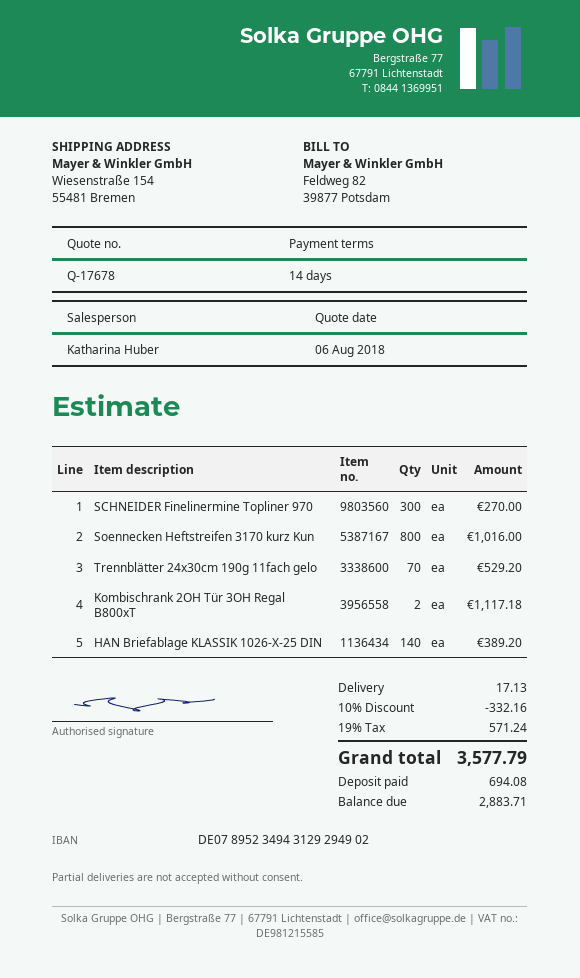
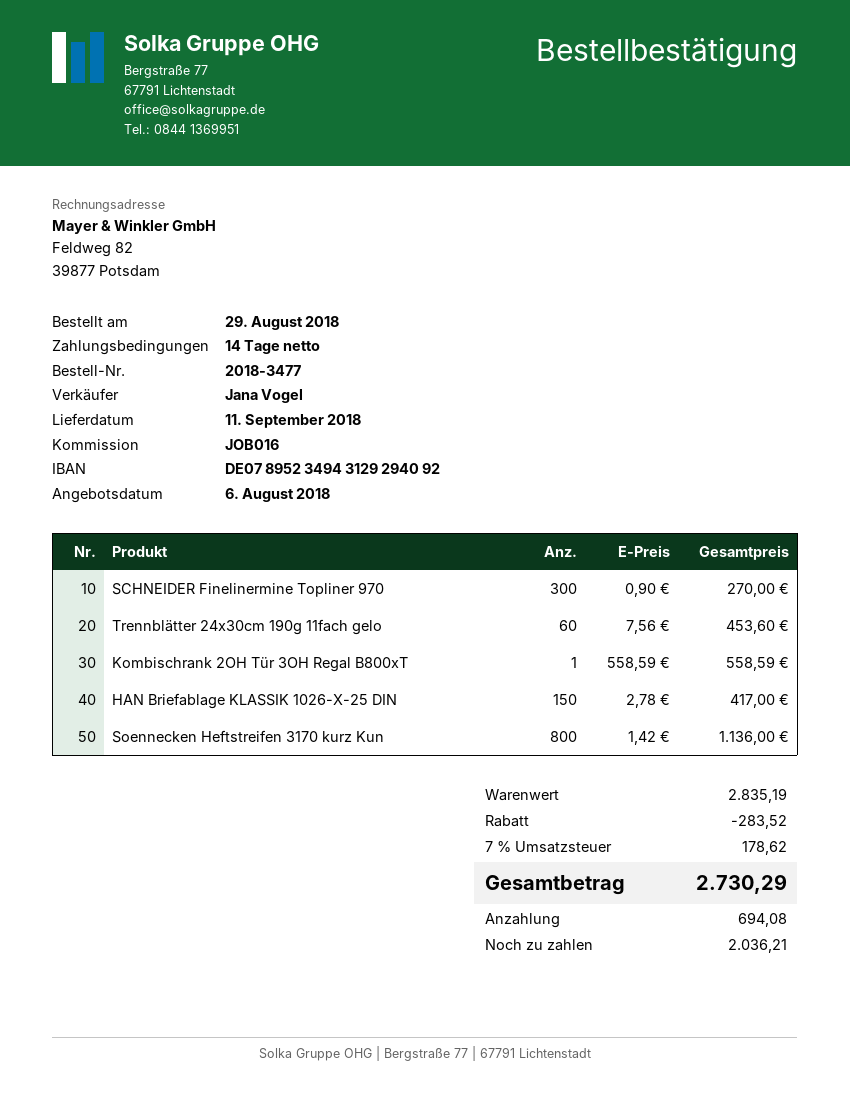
sales rep: Katharina Huber -> Jana Vogel
bank account: DE07895234943129294902 -> DE07895234943129294092
Soennecken Heftstreifen 3170 kurz Kun: 800 for 1016.00 -> 800 for 1136.00
Trennblätter 24x30cm 190g 11fach gelo: 70 for 529.20 -> 60 for 453.60
Kombischrank 2OH Tür 3OH Regal B800xT: 2 for 1117.18 -> 1 for 558.59
HAN Briefablage KLASSIK 1026-X-25 DIN: 140 for 389.20 -> 150 for 417.00
discount: 332.16 -> 283.52
shipping: 17.13 -> none
tax: 19% = 571.24 -> 7% = 178.62
total: 3577.79 -> 2730.29
balance: 2883.71 -> 2036.21

